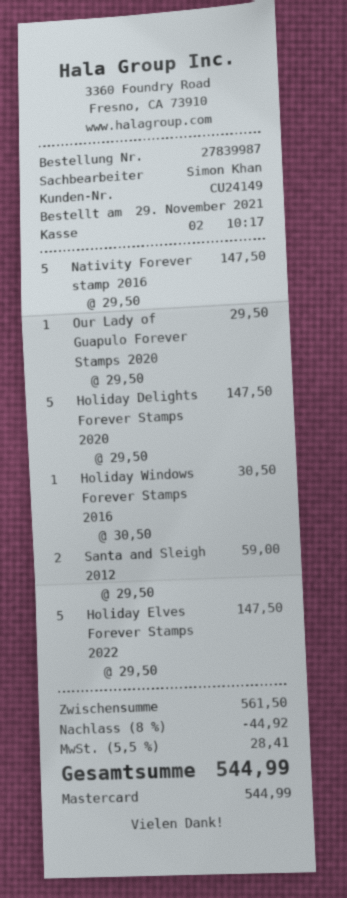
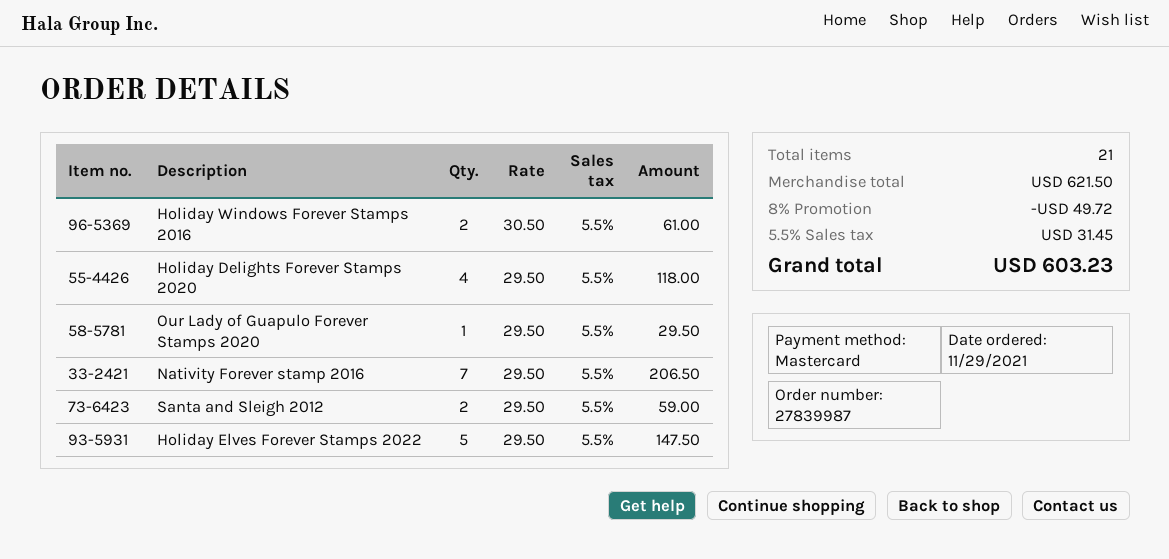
Nativity Forever stamp 2016: 5 x 29.50 = 147.50 -> 7 x 29.50 = 206.50
Holiday Delights Forever Stamps 2020: 5 x 29.50 = 147.50 -> 4 x 29.50 = 118.00
Holiday Windows Forever Stamps 2016: 1 x 30.50 = 30.50 -> 2 x 30.50 = 61.00
subtotal: 561.50 -> 621.50
discount: 8% = 44.92 -> 8% = 49.72
tax: 5.5% = 28.41 -> 5.5% = 31.45
total: 544.99 -> 603.23

